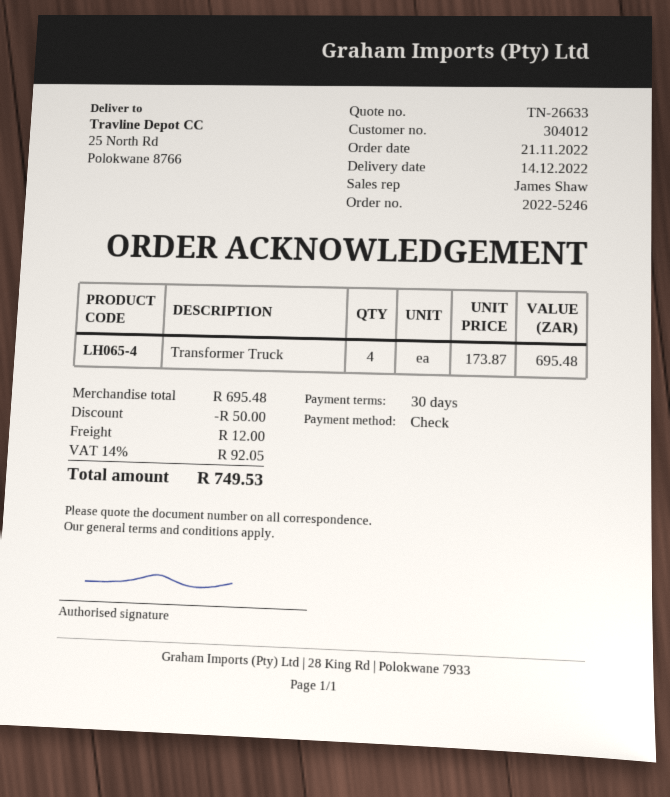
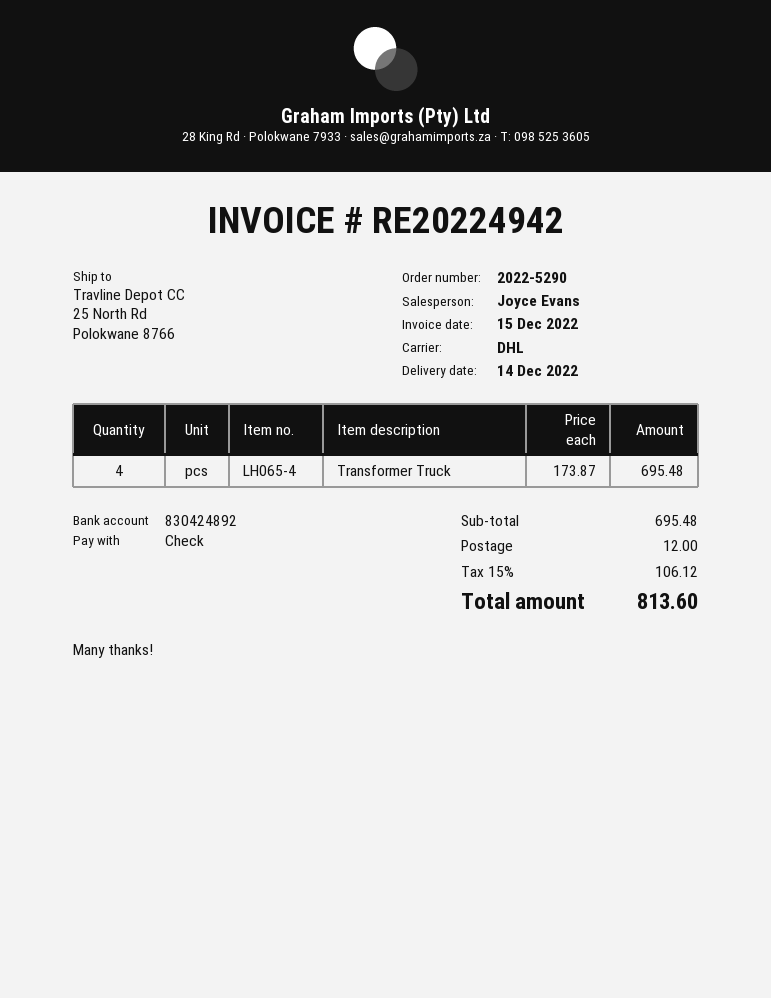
order number: 2022-5246 -> 2022-5290
sales rep: James Shaw -> Joyce Evans
discount: 50.00 -> none
tax: 14% = 92.05 -> 15% = 106.12
total: 749.53 -> 813.60

